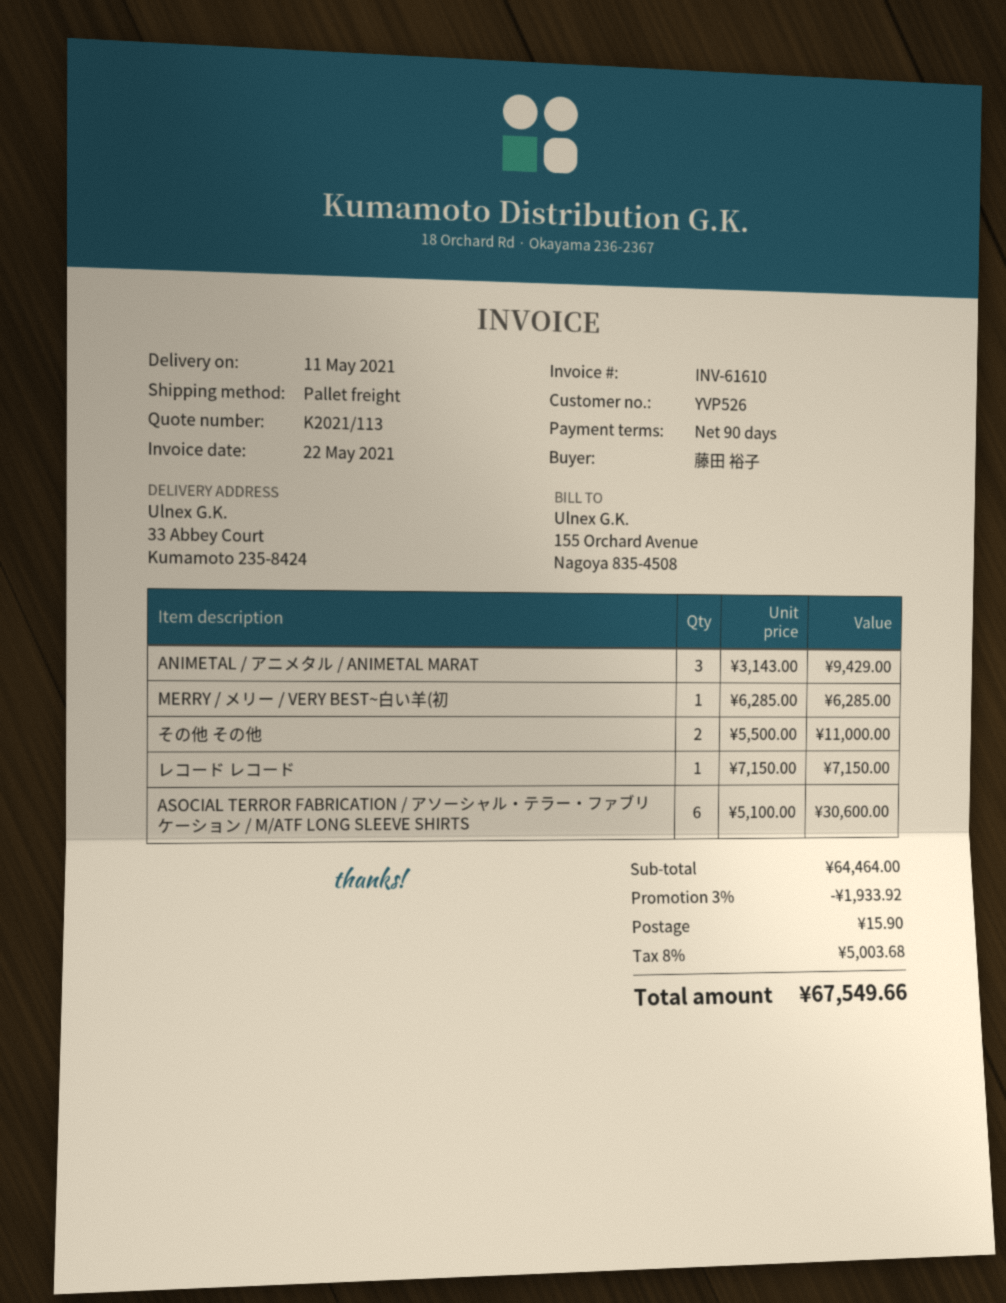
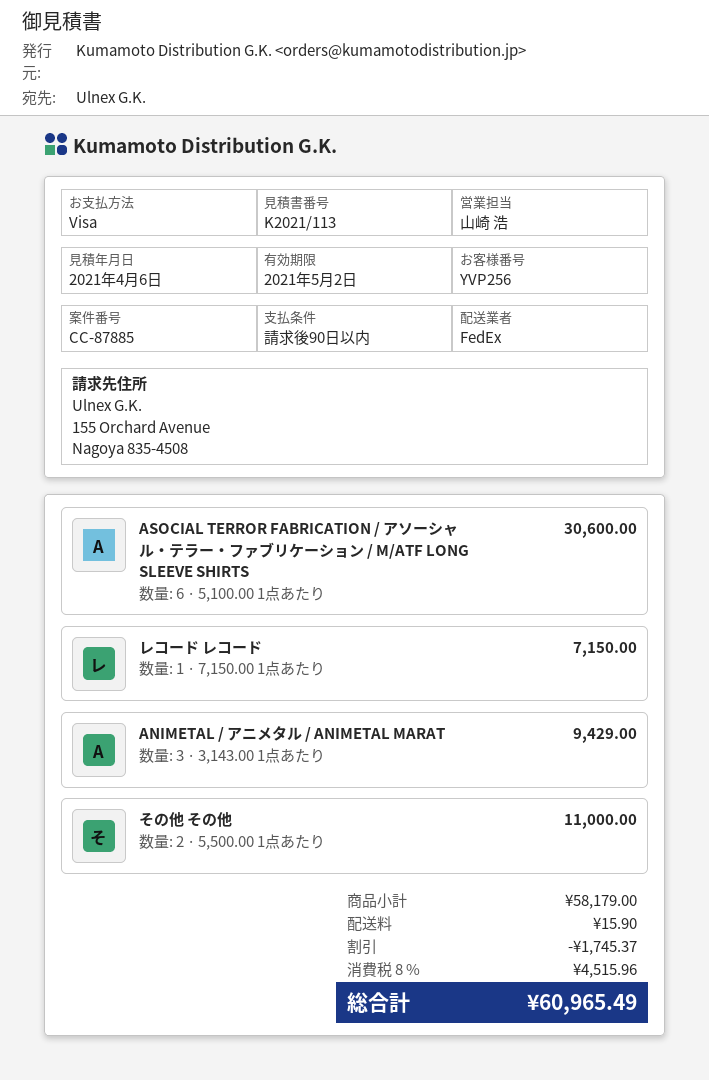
customer number: YVP526 -> YVP256
shipping method: pallet freight -> FedEx
MERRY / メリー / VERY BEST~白い羊(初: 1 x 6285.00 = 6285.00 -> none
subtotal: 64464.00 -> 58179.00
discount: 1933.92 -> 1745.37
tax: 8% = 5003.68 -> 8% = 4515.96
total: 67549.66 -> 60965.49

